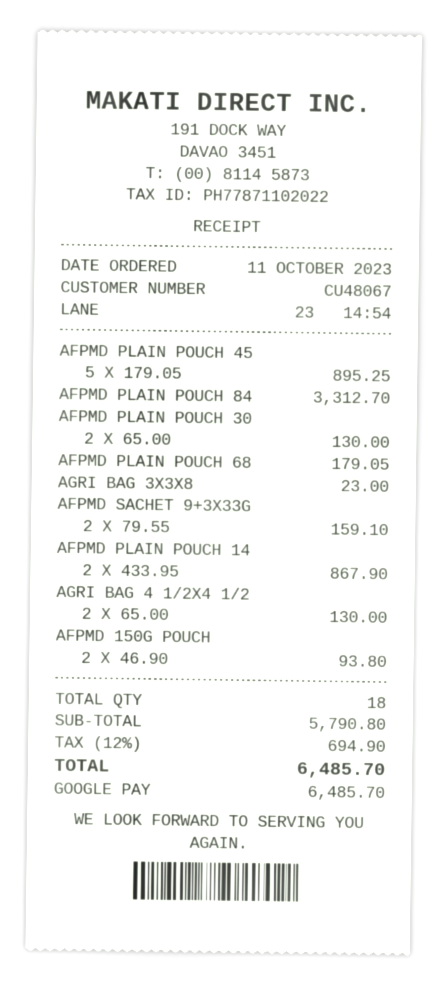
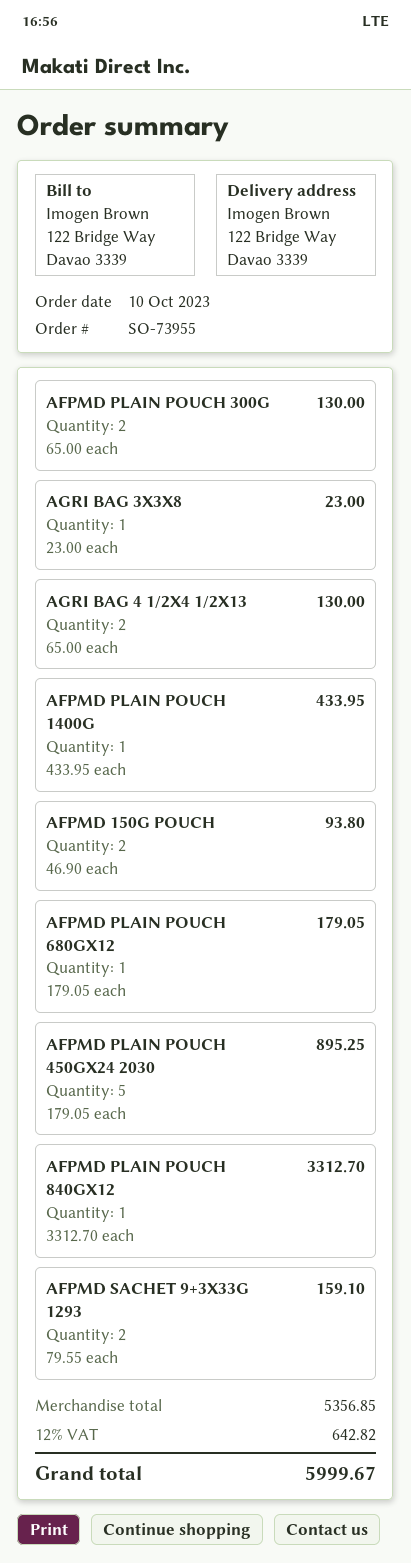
order date: 2023-10-11 -> 2023-10-10
AFPMD PLAIN POUCH 14: 2 x 433.95 = 867.90 -> 1 x 433.95 = 433.95
subtotal: 5790.80 -> 5356.85
tax: 12% = 694.90 -> 12% = 642.82
total: 6485.70 -> 5999.67

